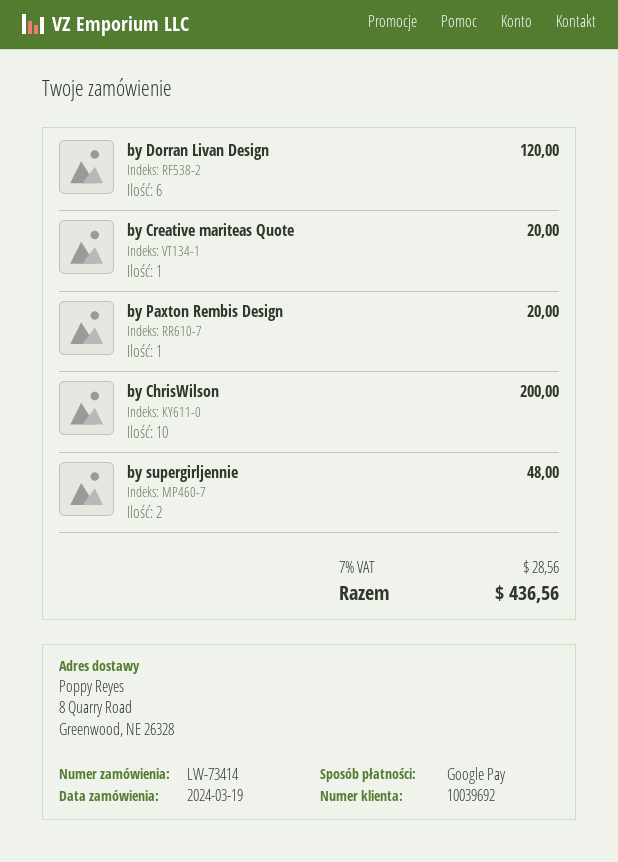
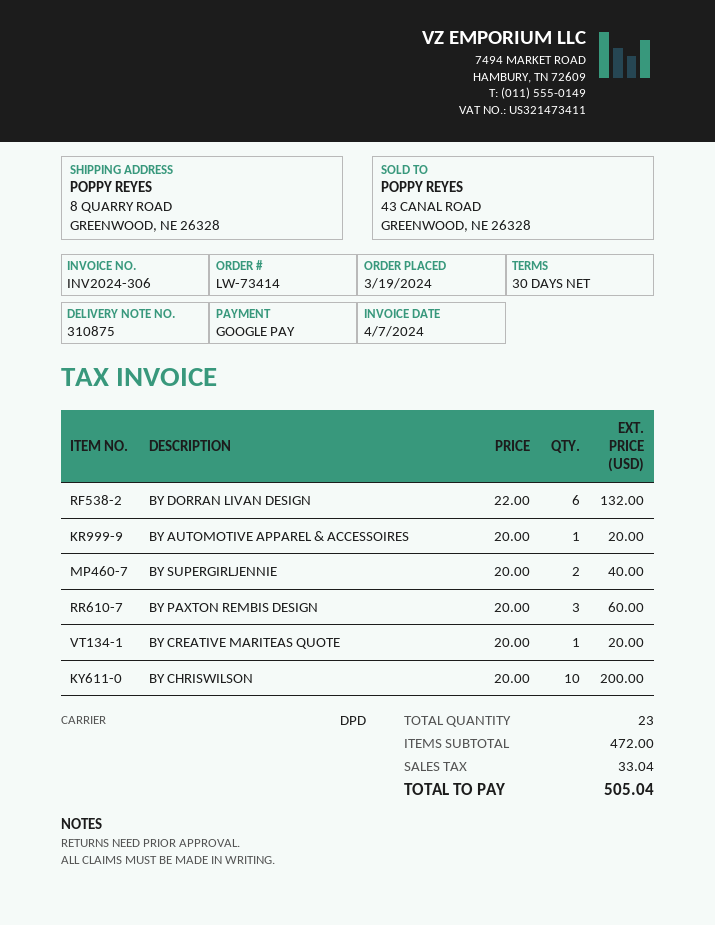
by Dorran Livan Design: 6 for 120.00 -> 6 for 132.00
by Paxton Rembis Design: 1 for 20.00 -> 3 for 60.00
by supergirljennie: 2 for 48.00 -> 2 for 40.00
BY AUTOMOTIVE APPAREL & ACCESSOIRES: none -> 1 for 20.00
tax: 28.56 -> 33.04
total: 436.56 -> 505.04

